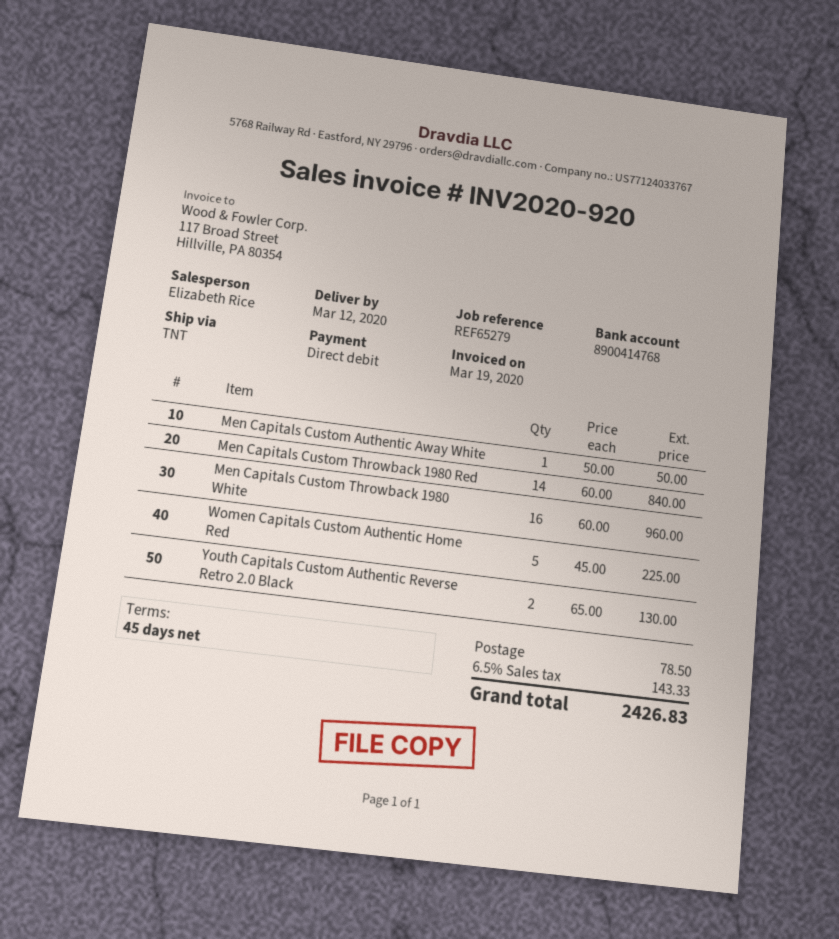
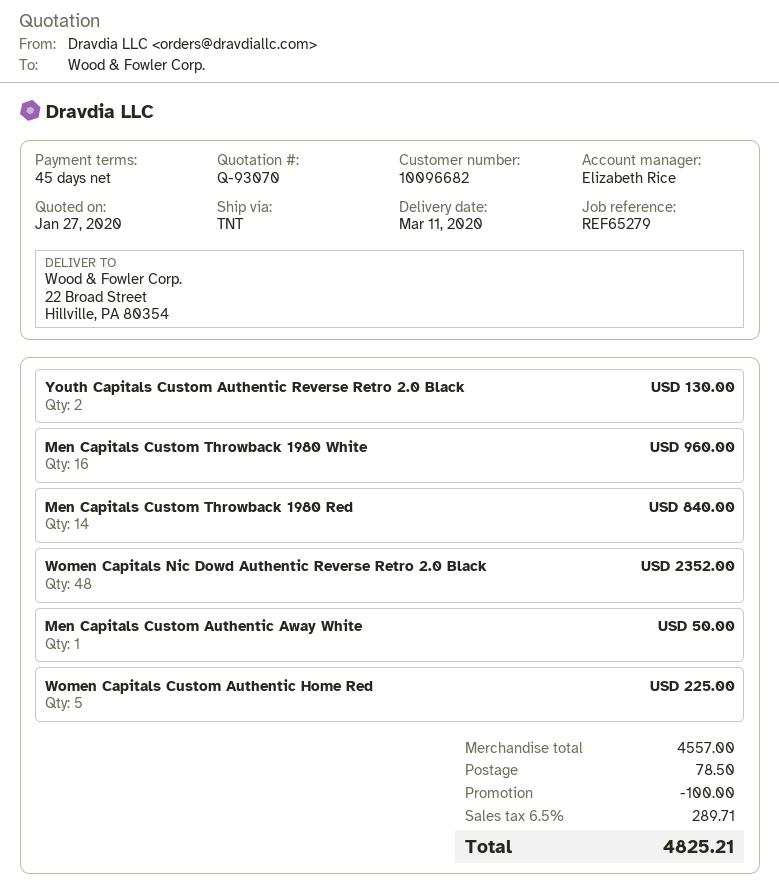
delivery date: 2020-03-12 -> 2020-03-11
Women Capitals Nic Dowd Authentic Reverse Retro 2.0 Black: none -> 48 for 2352.00
discount: none -> 100.00
tax: 6.5% = 143.33 -> 6.5% = 289.71
total: 2426.83 -> 4825.21

